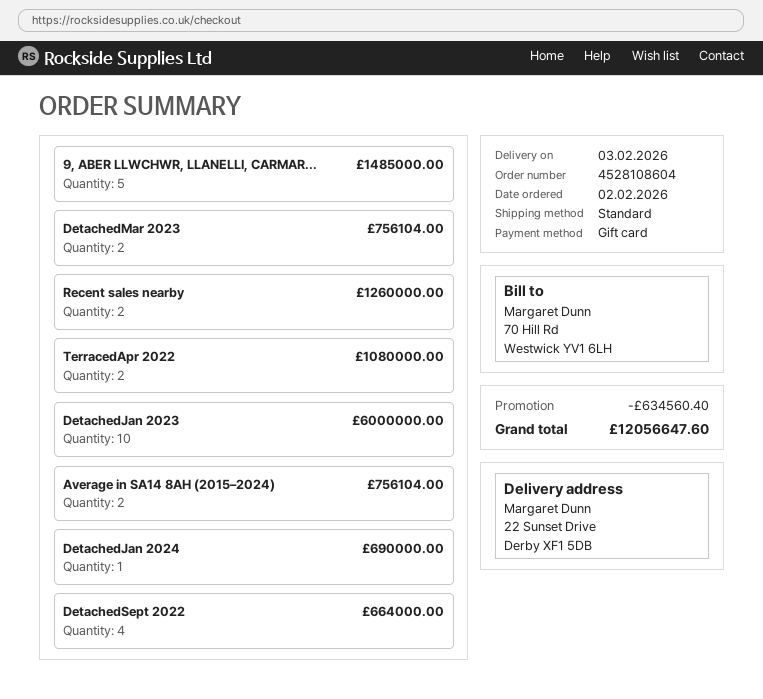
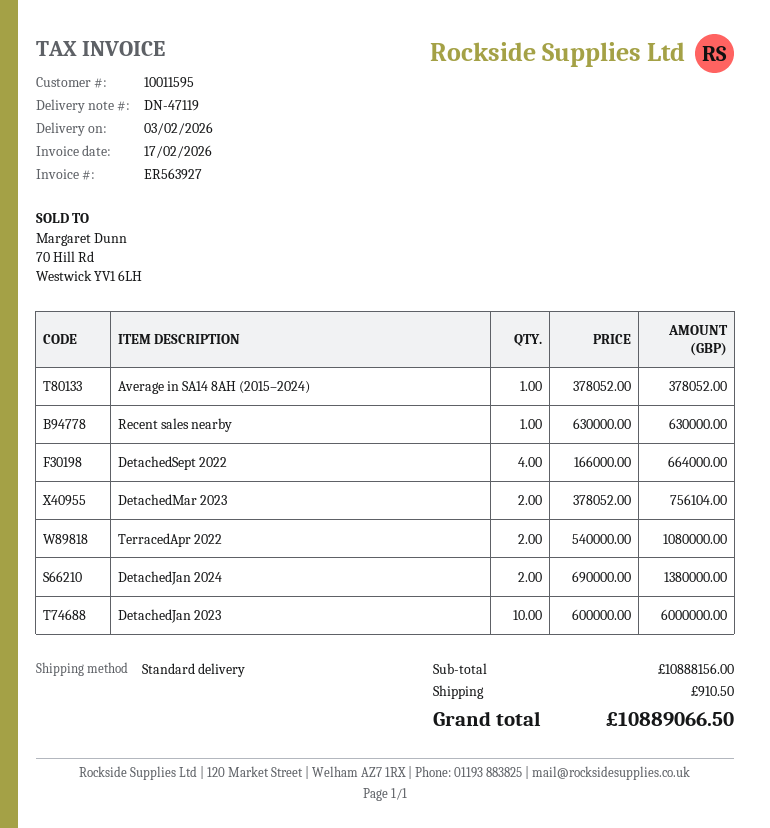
9, ABER LLWCHWR, LLANELLI, CARMAR...: 5 for 1485000.00 -> none
Recent sales nearby: 2 for 1260000.00 -> 1 for 630000.00
Average in SA14 8AH (2015–2024): 2 for 756104.00 -> 1 for 378052.00
DetachedJan 2024: 1 for 690000.00 -> 2 for 1380000.00
discount: 634560.40 -> none
shipping: none -> 910.50
total: 12056647.60 -> 10889066.50

